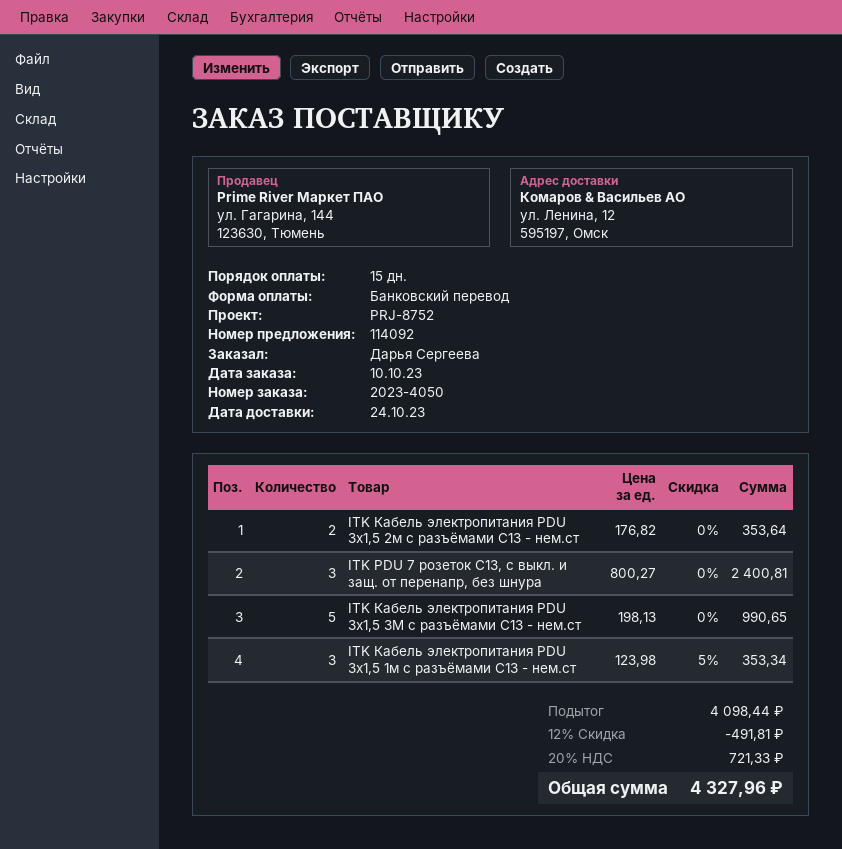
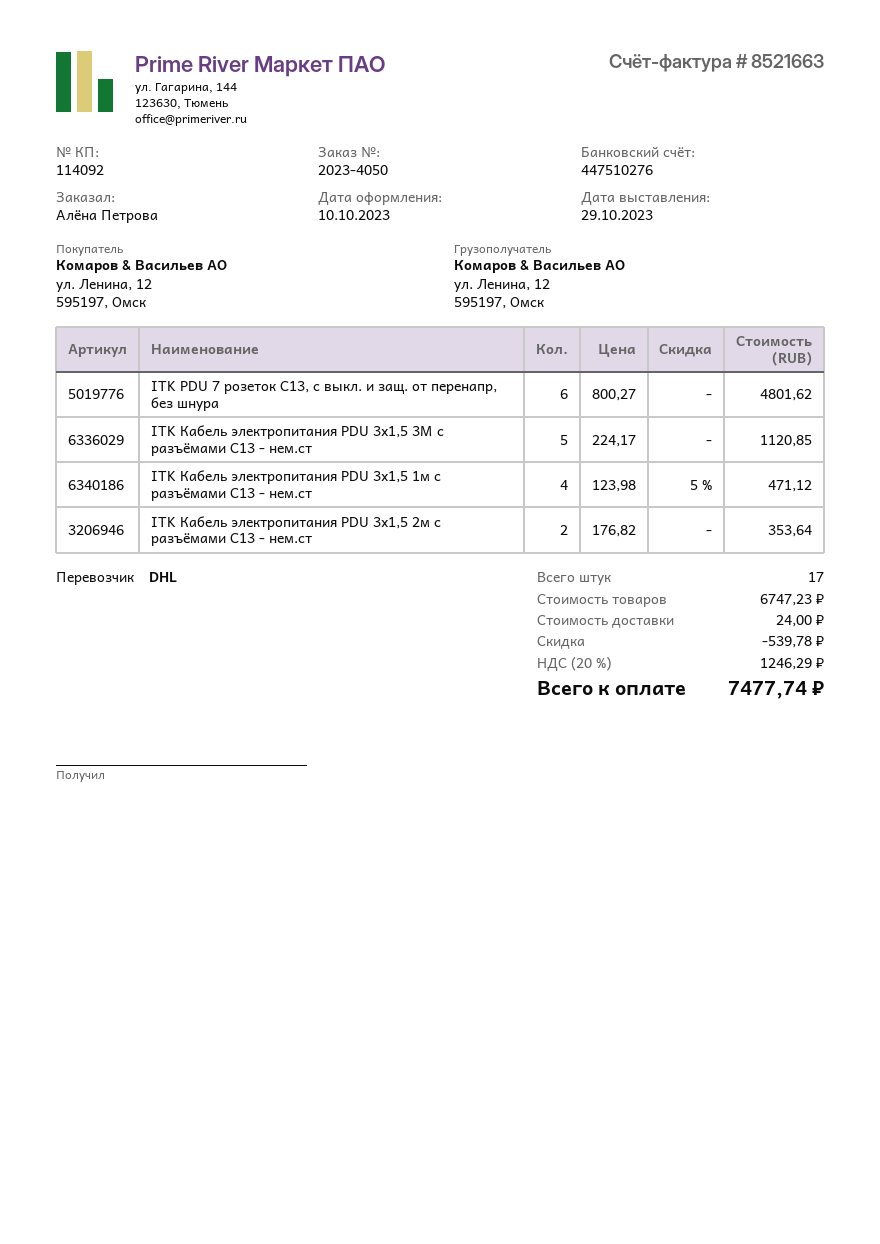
ordered by: Дарья Сергеева -> Алёна Петрова
ITK PDU 7 розеток C13, с выкл. и защ. от перенапр, без шнура: 3 x 800.27 = 2400.81 -> 6 x 800.27 = 4801.62
ITK Кабель электропитания PDU 3х1,5 3М с разъёмами С13 - нем.ст: 5 x 198.13 = 990.65 -> 5 x 224.17 = 1120.85
ITK Кабель электропитания PDU 3х1,5 1м с разъёмами С13 - нем.ст: 3 x 123.98 - 5% = 353.34 -> 4 x 123.98 - 5% = 471.12
subtotal: 4098.44 -> 6747.23
discount: 491.81 -> 539.78
shipping: none -> 24.00
tax: 20% = 721.33 -> 20% = 1246.29
total: 4327.96 -> 7477.74

